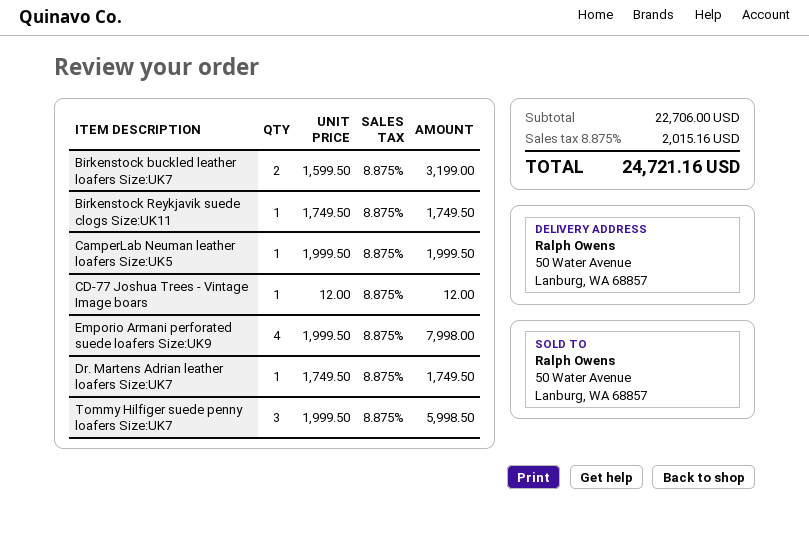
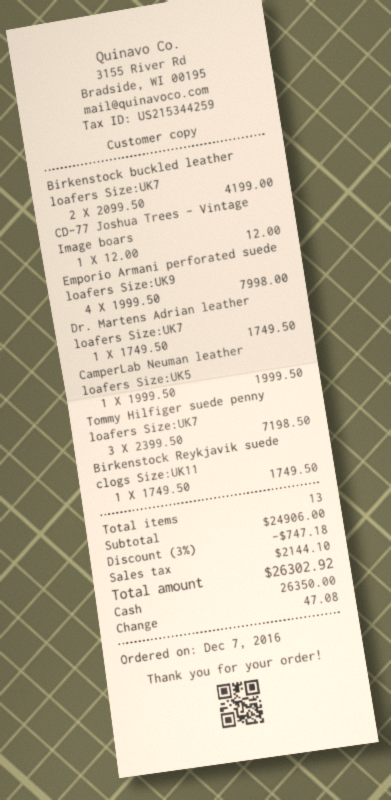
Birkenstock buckled leather loafers Size:UK7: 2 x 1599.50 = 3199.00 -> 2 x 2099.50 = 4199.00
Tommy Hilfiger suede penny loafers Size:UK7: 3 x 1999.50 = 5998.50 -> 3 x 2399.50 = 7198.50
subtotal: 22706.00 -> 24906.00
discount: none -> 3% = 747.18
tax: 2015.16 -> 2144.10
total: 24721.16 -> 26302.92

